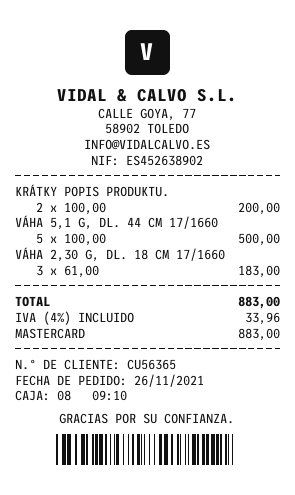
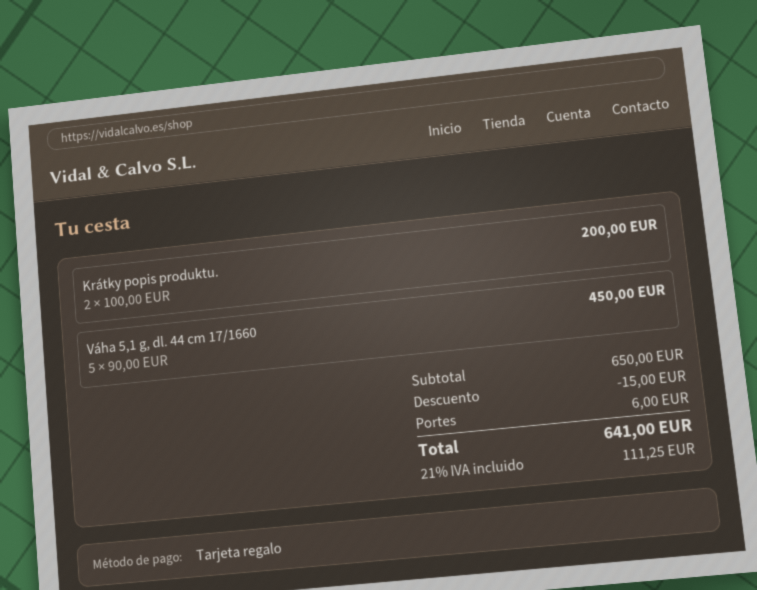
payment method: Mastercard -> gift card
VÁHA 5,1 G, DL. 44 CM 17/1660: 5 x 100.00 = 500.00 -> 5 x 90.00 = 450.00
VÁHA 2,30 G, DL. 18 CM 17/1660: 3 x 61.00 = 183.00 -> none
discount: none -> 15.00
shipping: none -> 6.00
tax: 4% = 33.96 -> 21% = 111.25
total: 883.00 -> 641.00

